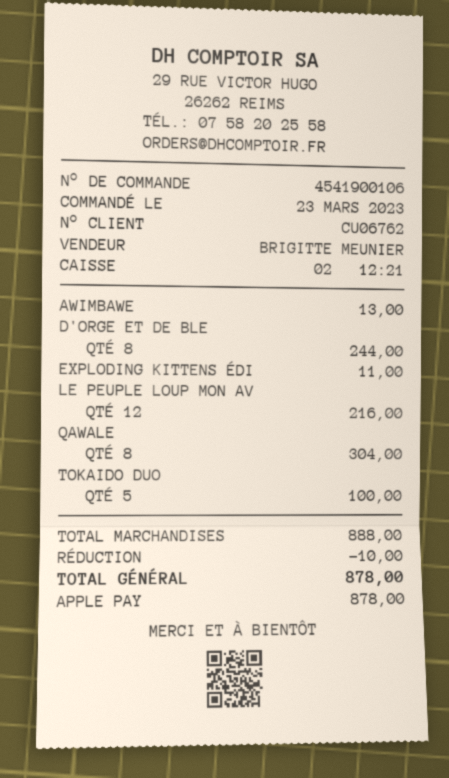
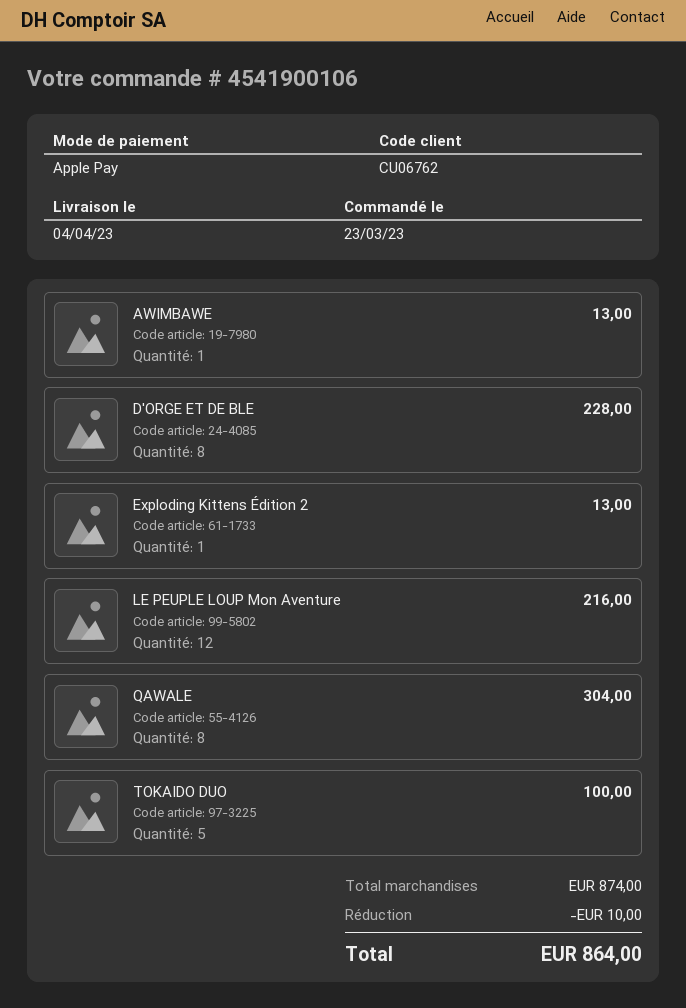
D'ORGE ET DE BLE: 8 for 244.00 -> 8 for 228.00
EXPLODING KITTENS ÉDI: 1 for 11.00 -> 1 for 13.00
subtotal: 888.00 -> 874.00
total: 878.00 -> 864.00

